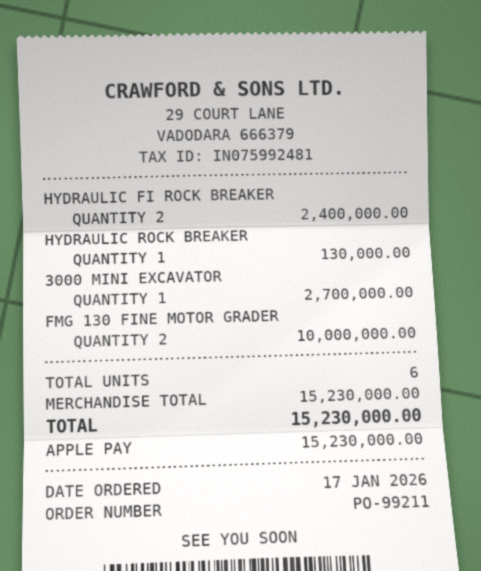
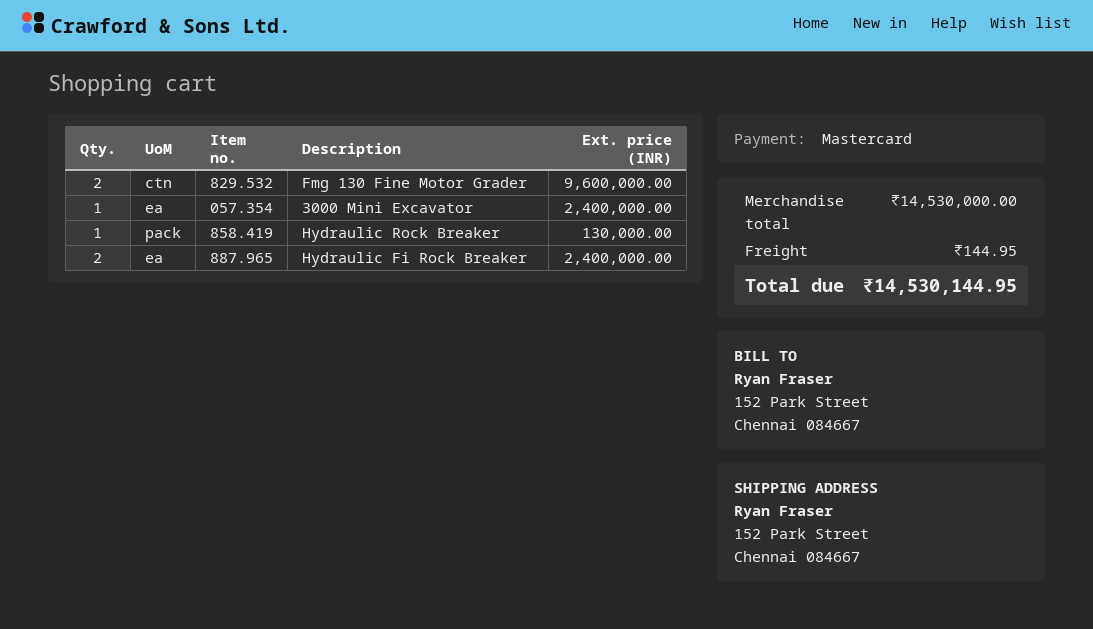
payment method: Apple Pay -> Mastercard
3000 MINI EXCAVATOR: 1 for 2700000.00 -> 1 for 2400000.00
FMG 130 FINE MOTOR GRADER: 2 for 10000000.00 -> 2 for 9600000.00
subtotal: 15230000.00 -> 14530000.00
shipping: none -> 144.95
total: 15230000.00 -> 14530144.95

